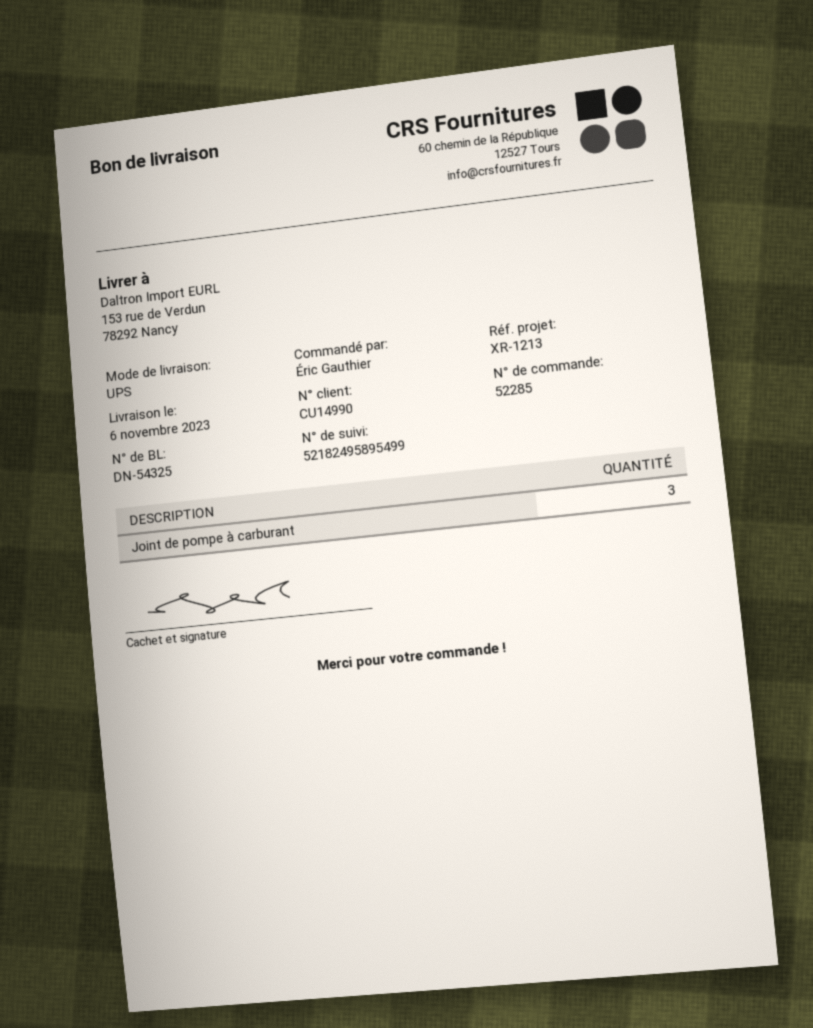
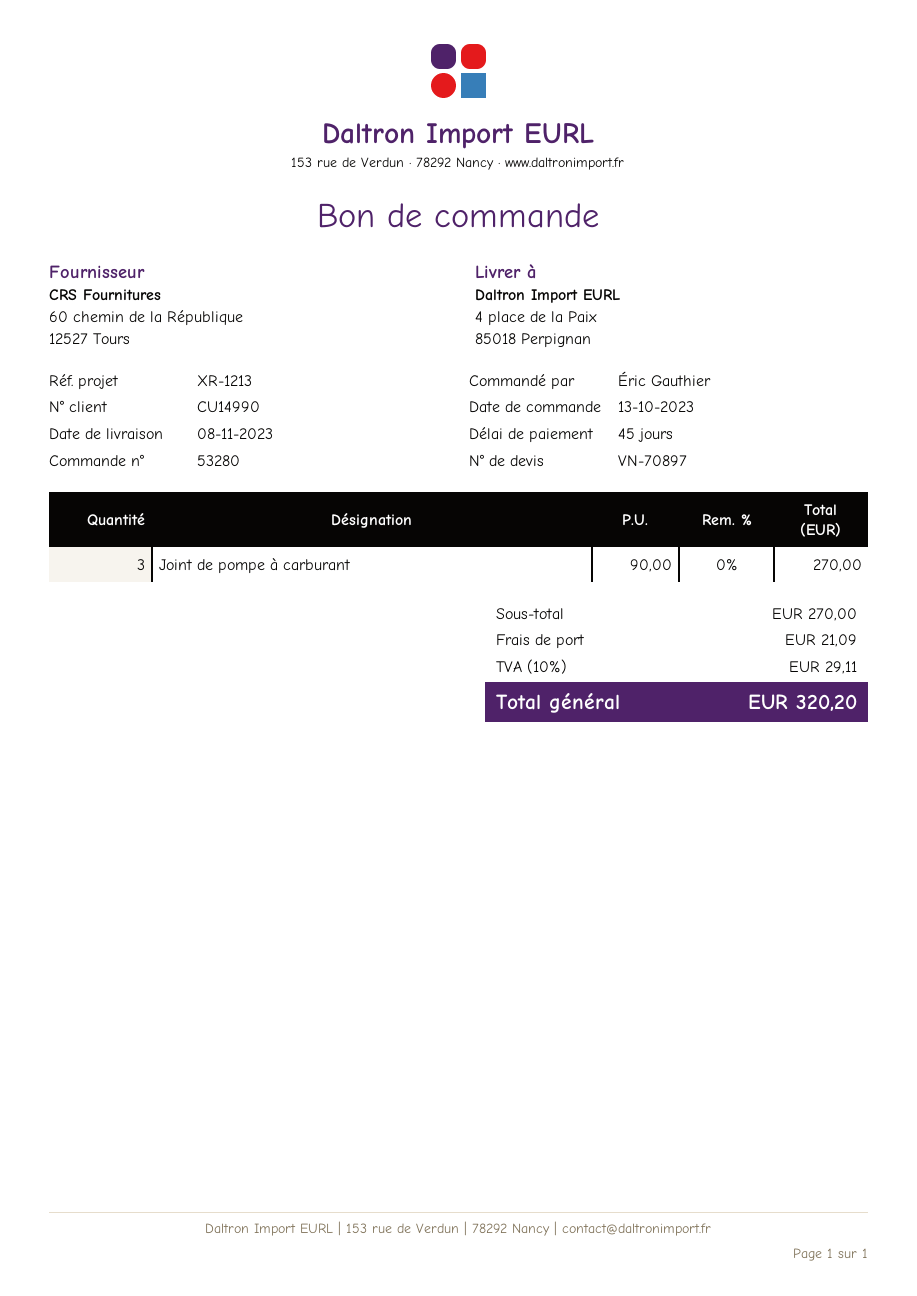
order number: 52285 -> 53280
delivery date: 2023-11-06 -> 2023-11-08
ship to: 153 rue de Verdun, 78292 Nancy -> 4 place de la Paix, 85018 Perpignan

